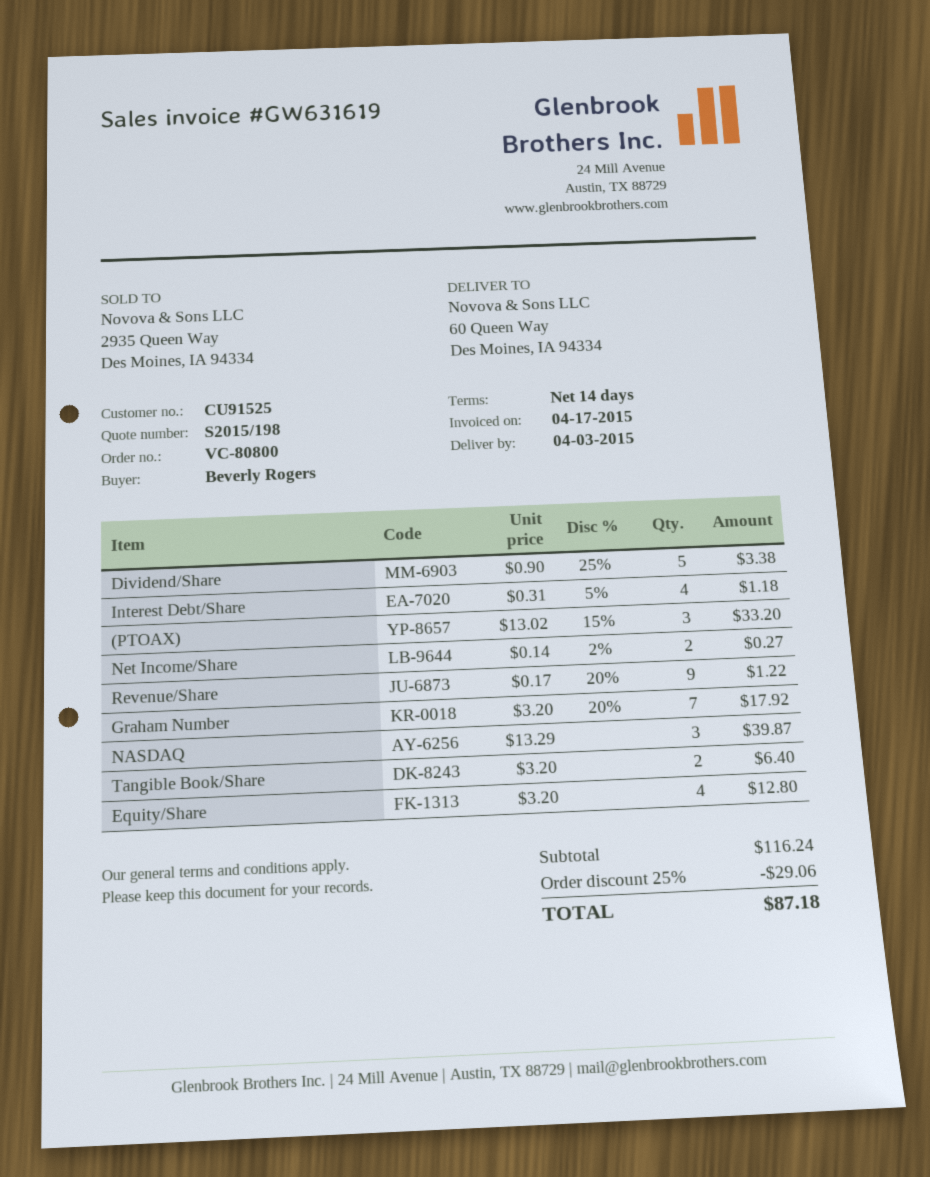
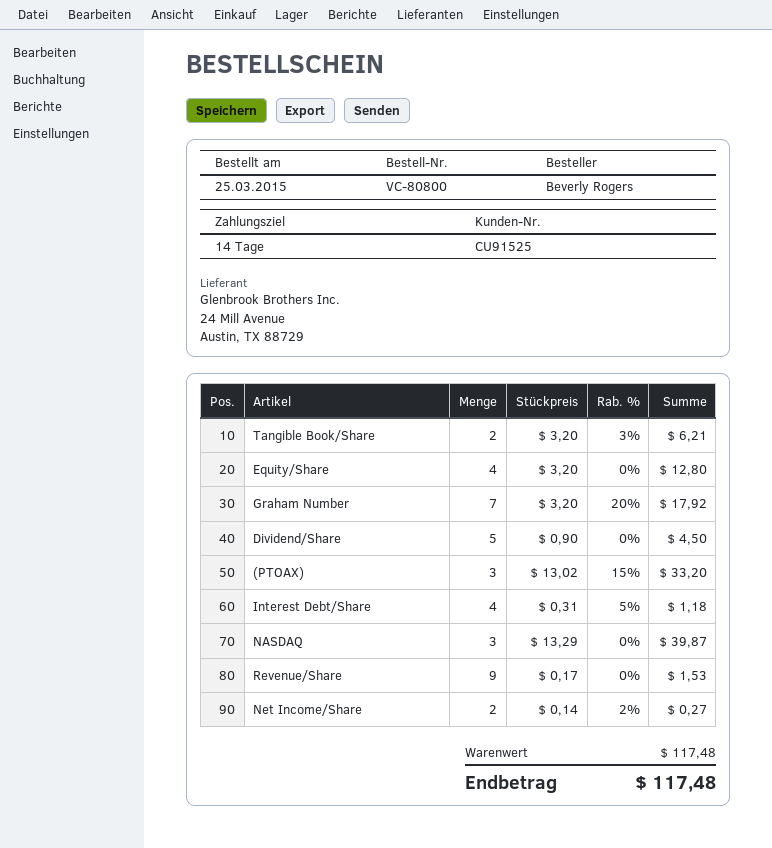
Dividend/Share: 5 x 0.90 - 25% = 3.38 -> 5 x 0.90 = 4.50
Revenue/Share: 9 x 0.17 - 20% = 1.22 -> 9 x 0.17 = 1.53
Tangible Book/Share: 2 x 3.20 = 6.40 -> 2 x 3.20 - 3% = 6.21
subtotal: 116.24 -> 117.48
discount: 25% = 29.06 -> none
total: 87.18 -> 117.48

